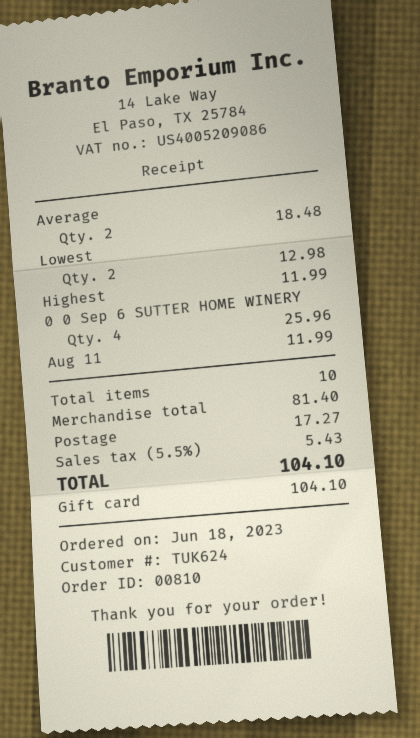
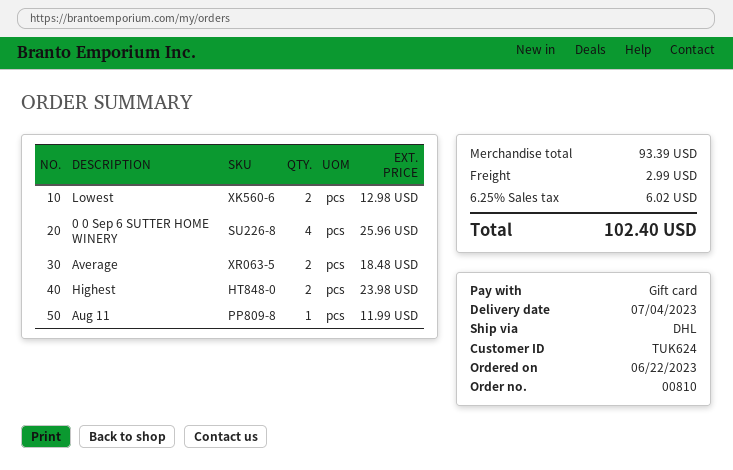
order date: 2023-06-18 -> 2023-06-22
Highest: 1 for 11.99 -> 2 for 23.98
subtotal: 81.40 -> 93.39
shipping: 17.27 -> 2.99
tax: 5.5% = 5.43 -> 6.25% = 6.02
total: 104.10 -> 102.40

